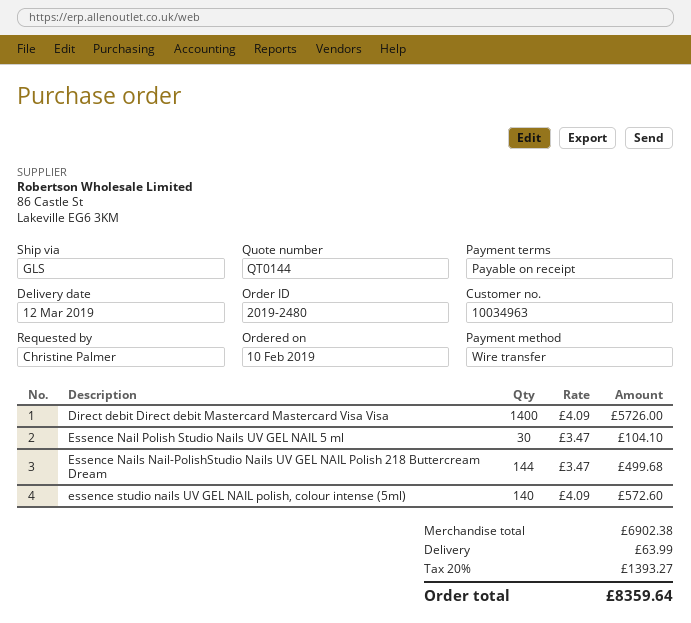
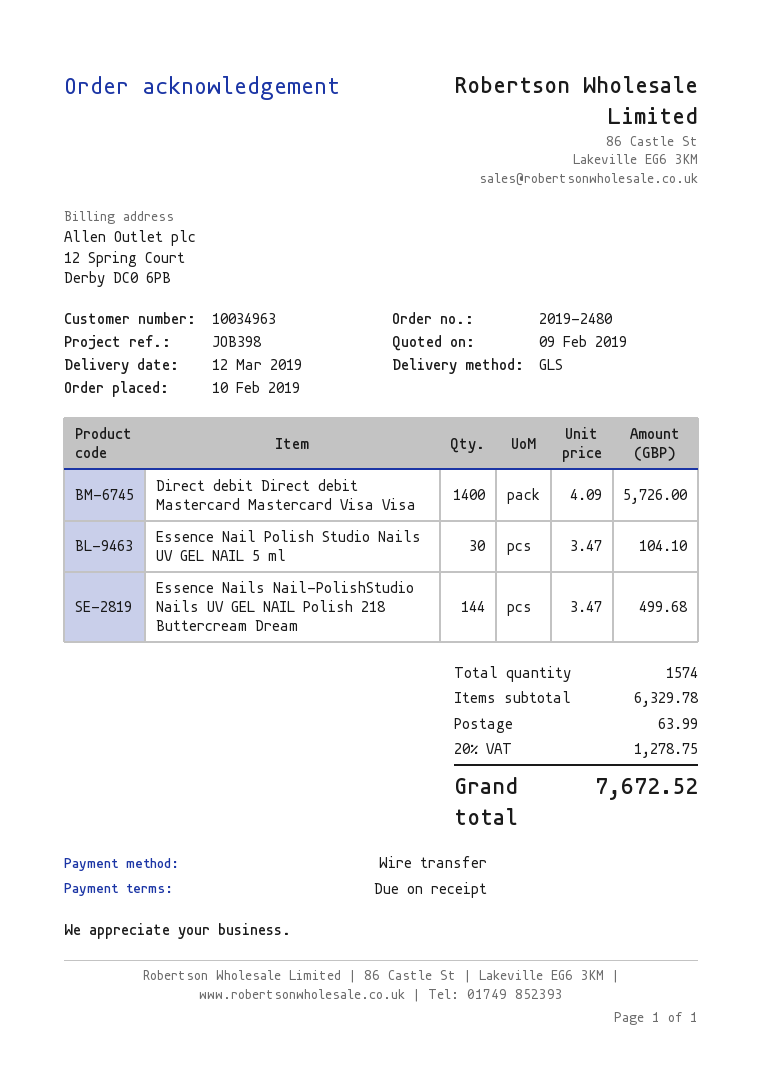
essence studio nails UV GEL NAIL polish, colour intense (5ml): 140 x 4.09 = 572.60 -> none
subtotal: 6902.38 -> 6329.78
tax: 20% = 1393.27 -> 20% = 1278.75
total: 8359.64 -> 7672.52

